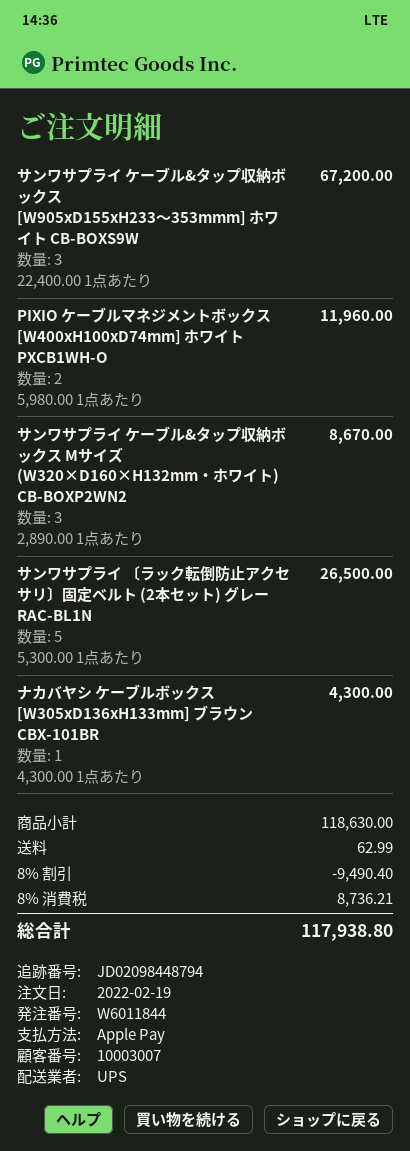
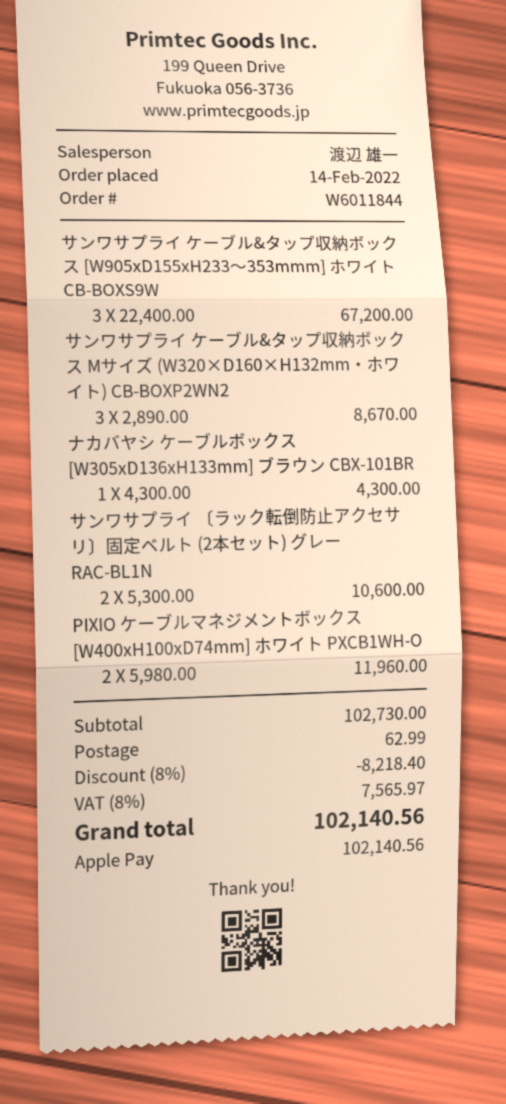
order date: 2022-02-19 -> 2022-02-14
サンワサプライ 〔ラック転倒防止アクセサリ〕固定ベルト (2本セット) グレー RAC-BL1N: 5 x 5300.00 = 26500.00 -> 2 x 5300.00 = 10600.00
subtotal: 118630.00 -> 102730.00
discount: 8% = 9490.40 -> 8% = 8218.40
tax: 8% = 8736.21 -> 8% = 7565.97
total: 117938.80 -> 102140.56

